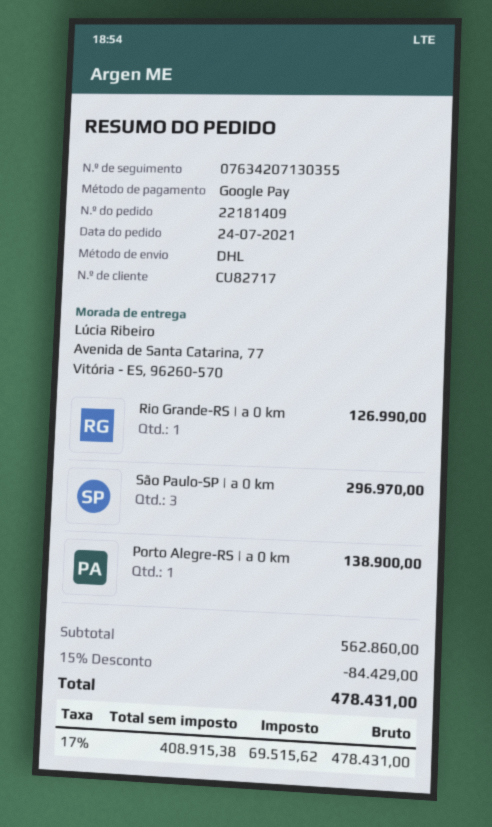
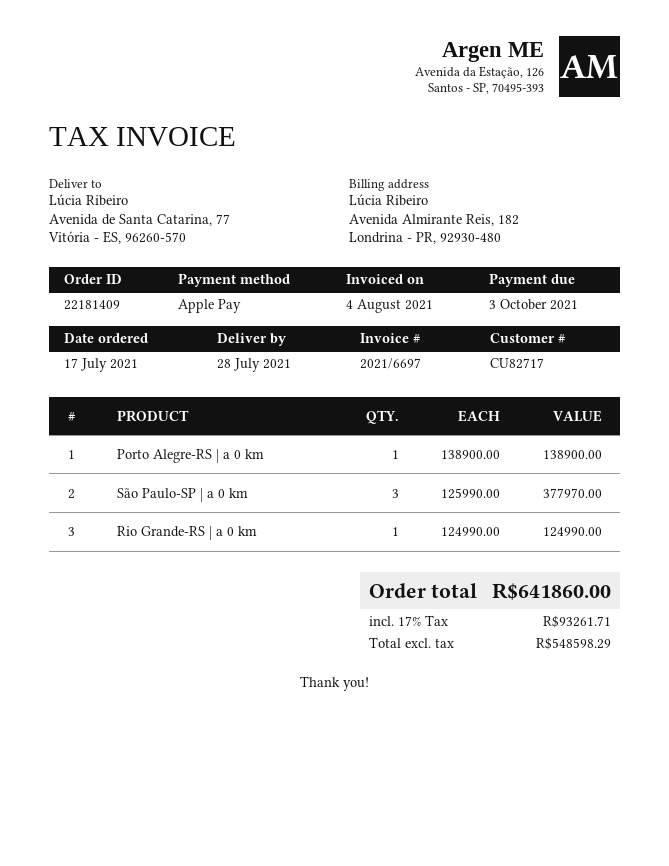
order date: 2021-07-24 -> 2021-07-17
payment method: Google Pay -> Apple Pay
Rio Grande-RS | a 0 km: 1 for 126990.00 -> 1 for 124990.00
São Paulo-SP | a 0 km: 3 for 296970.00 -> 3 for 377970.00
discount: 15% = 84429.00 -> none
net: 408915.38 -> 548598.29
tax: 17% = 69515.62 -> 17% = 93261.71
total: 478431.00 -> 641860.00

